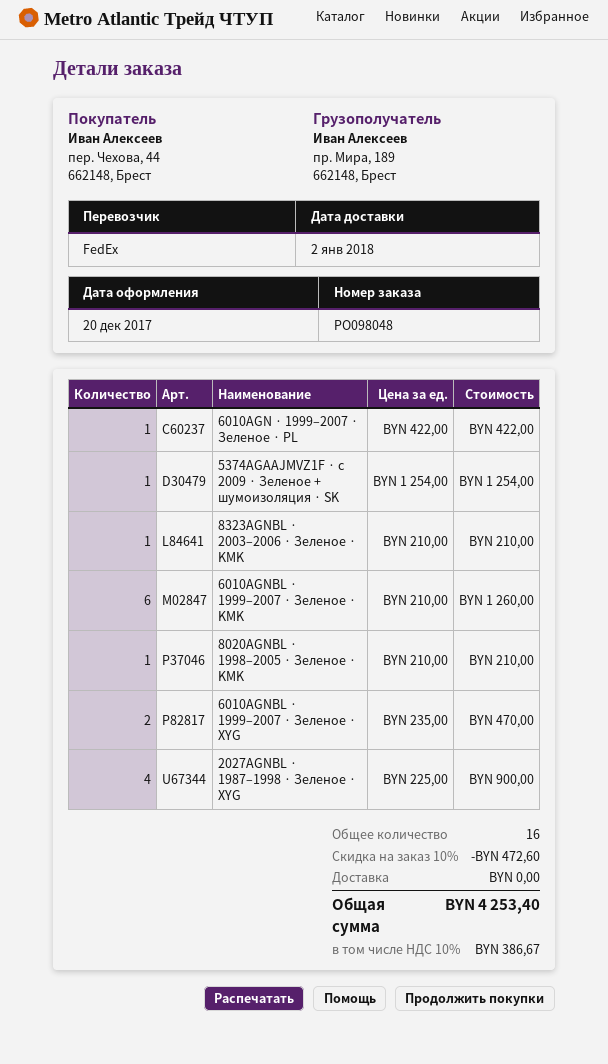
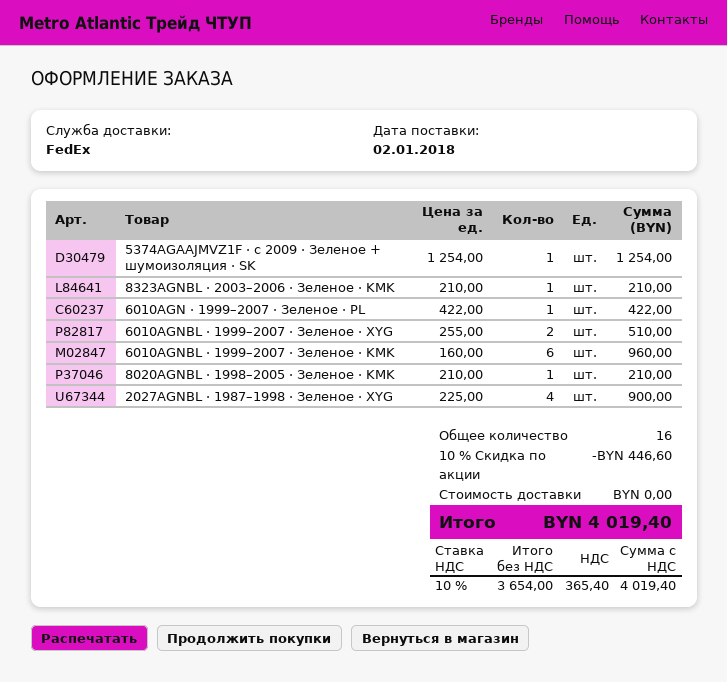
6010AGNBL · 1999–2007 · Зеленое · KMK: 6 x 210.00 = 1260.00 -> 6 x 160.00 = 960.00
6010AGNBL · 1999–2007 · Зеленое · XYG: 2 x 235.00 = 470.00 -> 2 x 255.00 = 510.00
discount: 10% = 472.60 -> 10% = 446.60
tax: 10% = 386.67 -> 10% = 365.40
total: 4253.40 -> 4019.40

